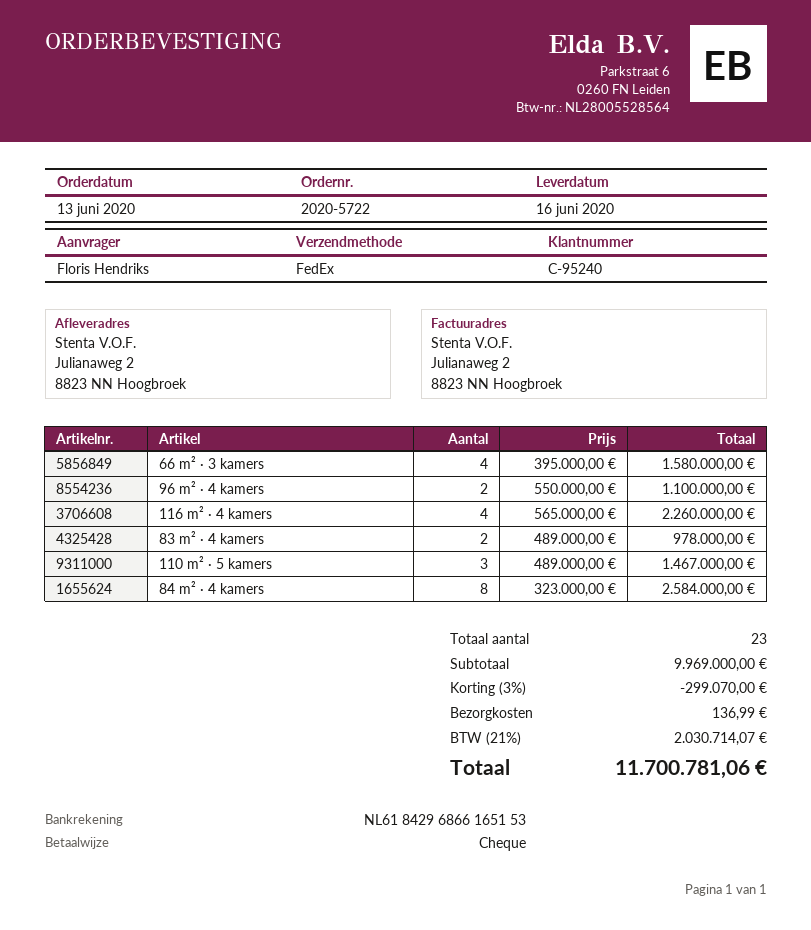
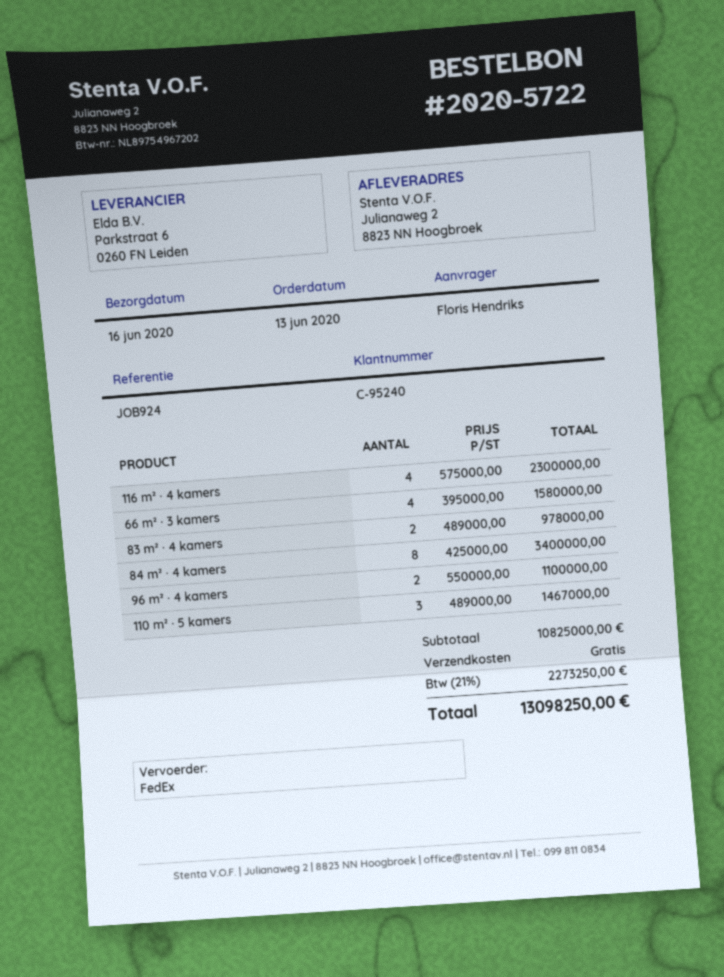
116 m² · 4 kamers: 4 x 565000.00 = 2260000.00 -> 4 x 575000.00 = 2300000.00
84 m² · 4 kamers: 8 x 323000.00 = 2584000.00 -> 8 x 425000.00 = 3400000.00
subtotal: 9969000.00 -> 10825000.00
discount: 3% = 299070.00 -> none
shipping: 136.99 -> 0.00
tax: 21% = 2030714.07 -> 21% = 2273250.00
total: 11700781.06 -> 13098250.00

